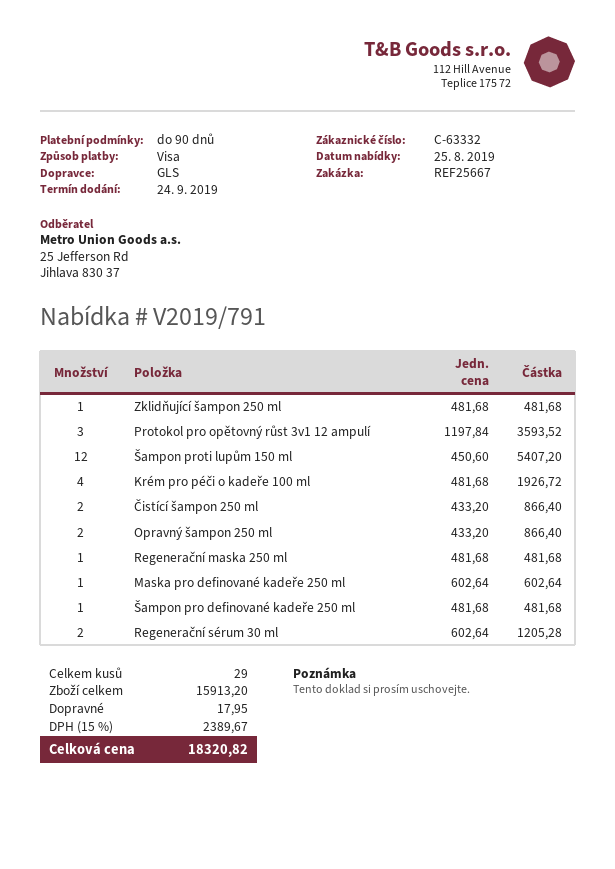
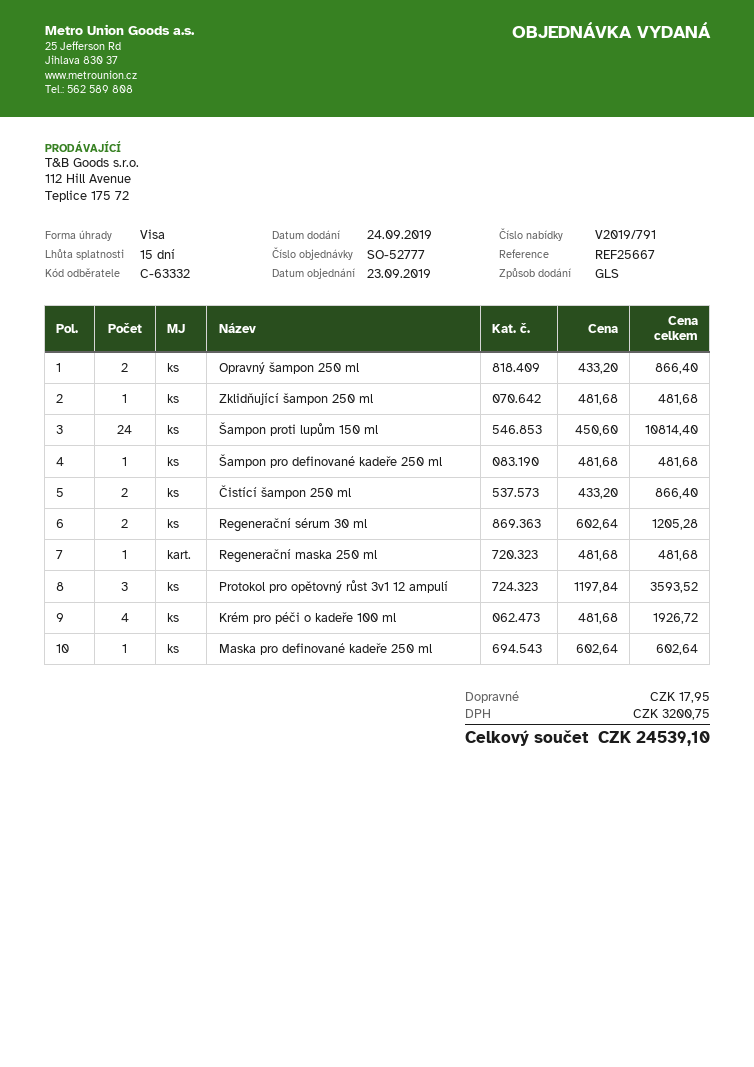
payment terms: 90 days -> 15 days
Šampon proti lupům 150 ml: 12 x 450.60 = 5407.20 -> 24 x 450.60 = 10814.40
tax: 2389.67 -> 3200.75
total: 18320.82 -> 24539.10

